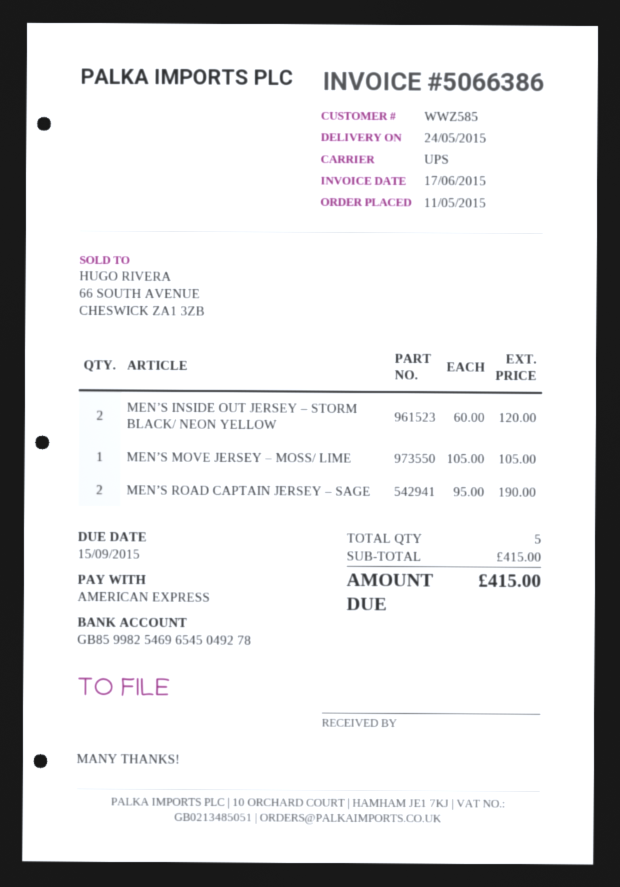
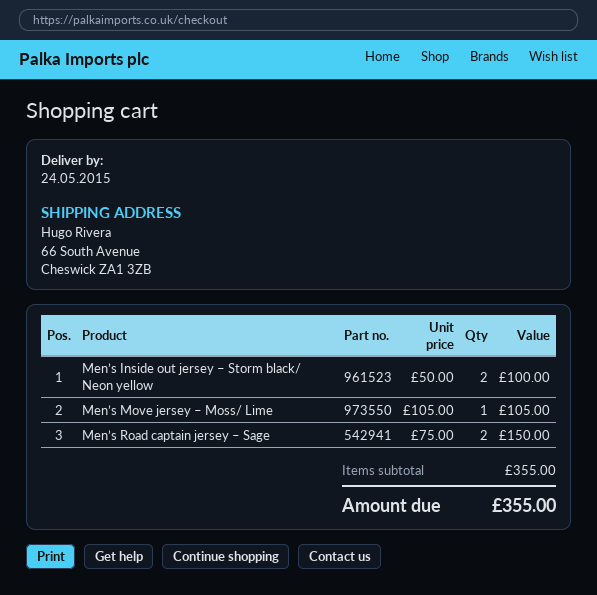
MEN’S INSIDE OUT JERSEY – STORM BLACK/ NEON YELLOW: 2 x 60.00 = 120.00 -> 2 x 50.00 = 100.00
MEN’S ROAD CAPTAIN JERSEY – SAGE: 2 x 95.00 = 190.00 -> 2 x 75.00 = 150.00
subtotal: 415.00 -> 355.00
total: 415.00 -> 355.00

